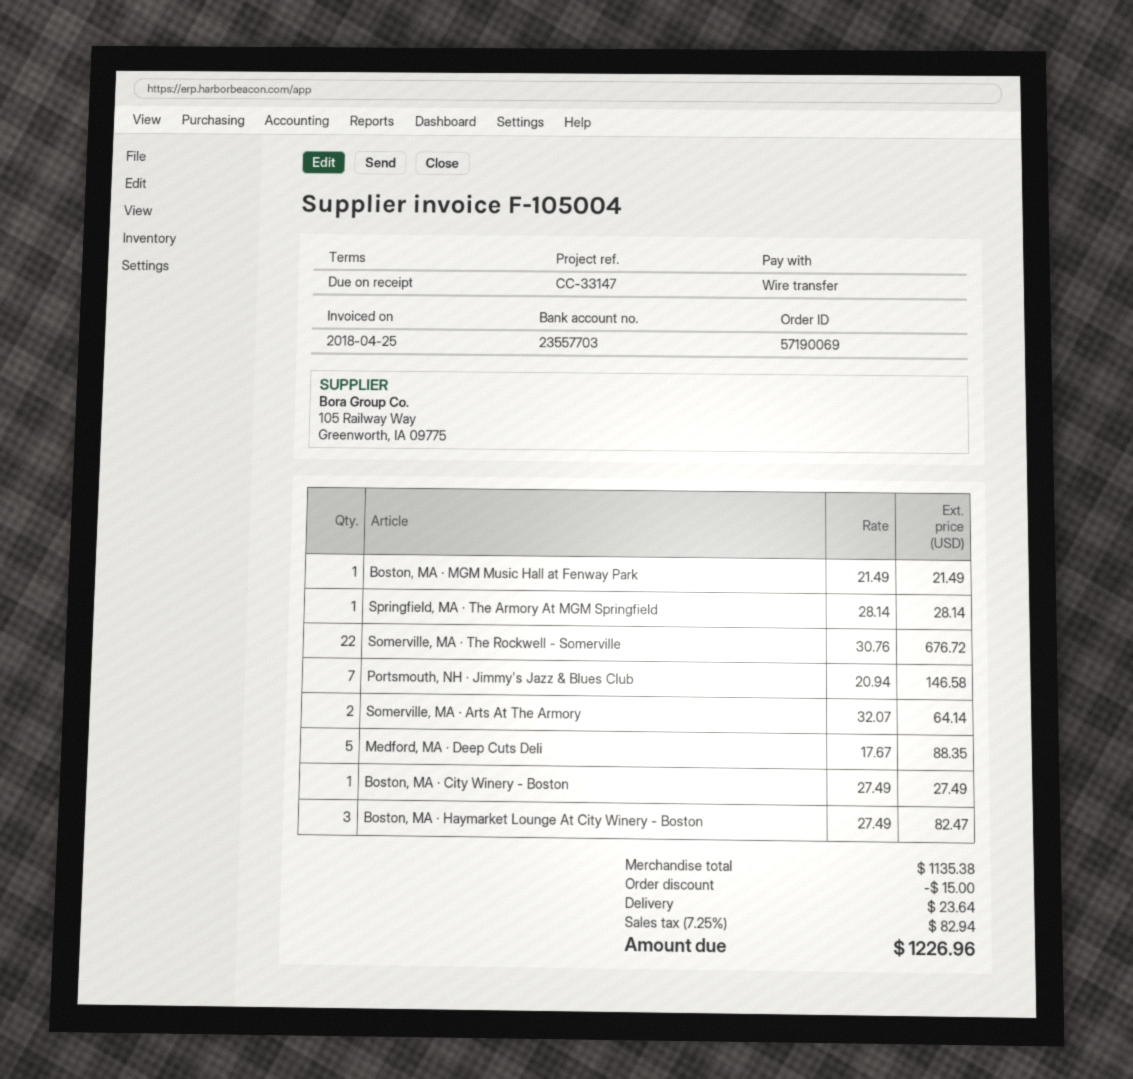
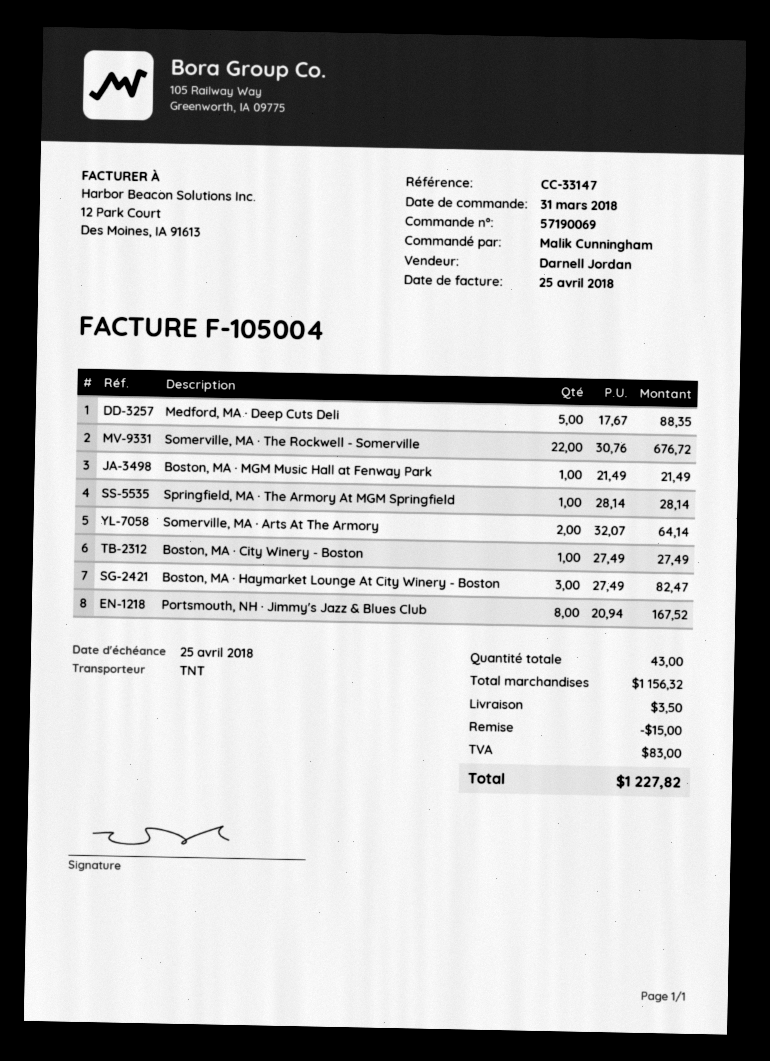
Portsmouth, NH · Jimmy's Jazz & Blues Club: 7 x 20.94 = 146.58 -> 8 x 20.94 = 167.52
subtotal: 1135.38 -> 1156.32
shipping: 23.64 -> 3.50
tax: 82.94 -> 83.00
total: 1226.96 -> 1227.82

